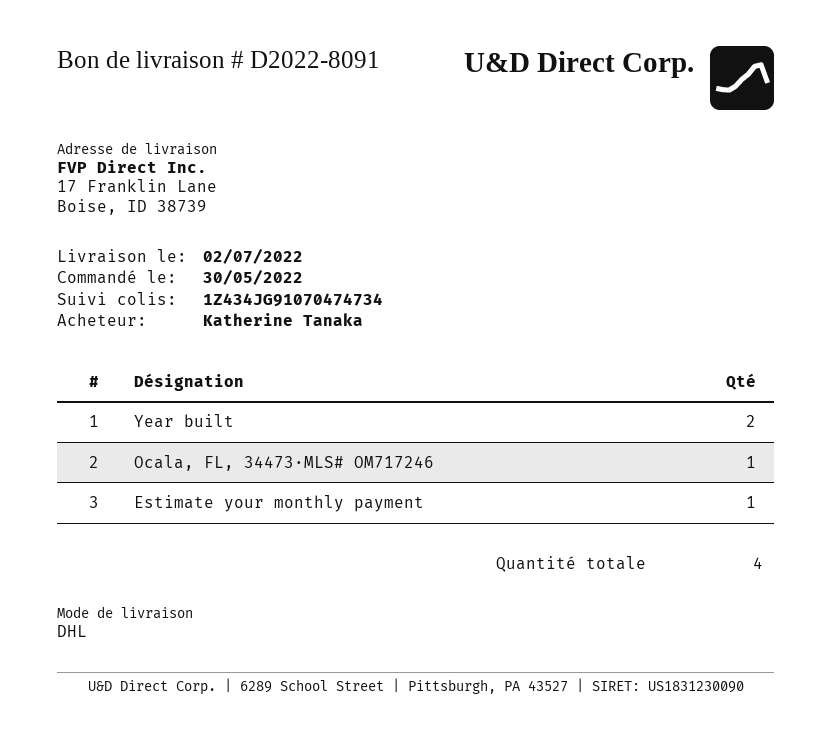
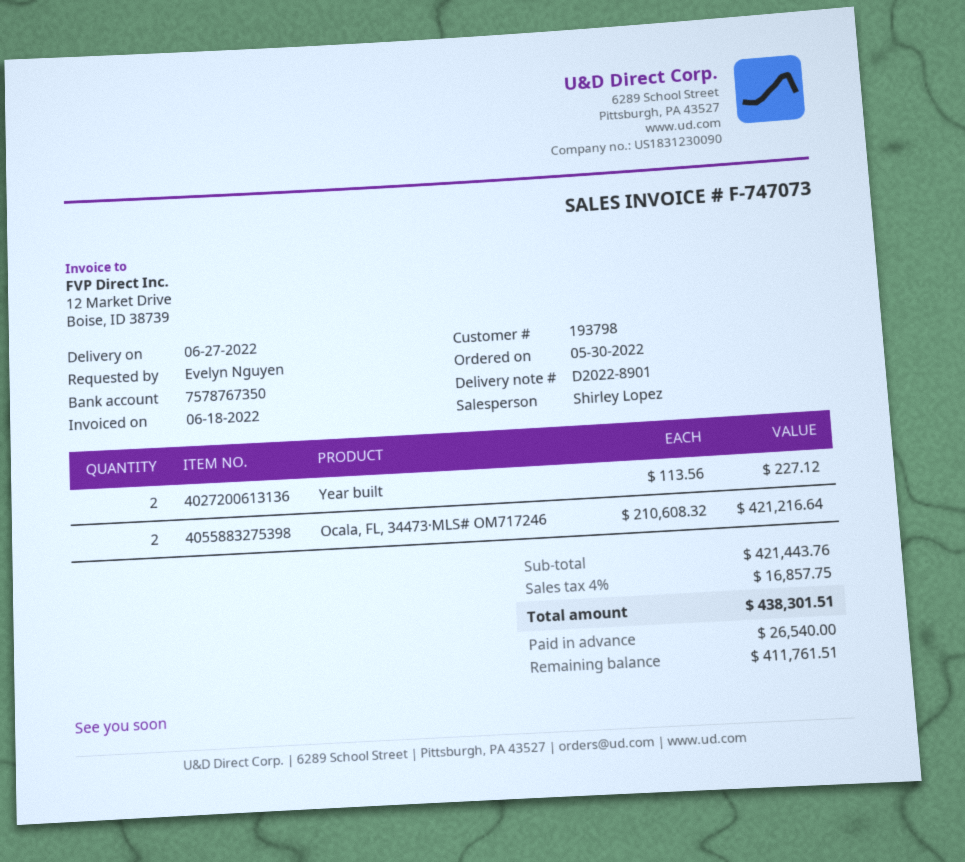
delivery note number: D2022-8091 -> D2022-8901
delivery date: 2022-07-02 -> 2022-06-27
ordered by: Katherine Tanaka -> Evelyn Nguyen
Ocala, FL, 34473·MLS# OM717246: 1 -> 2
Estimate your monthly payment: 1 -> none

